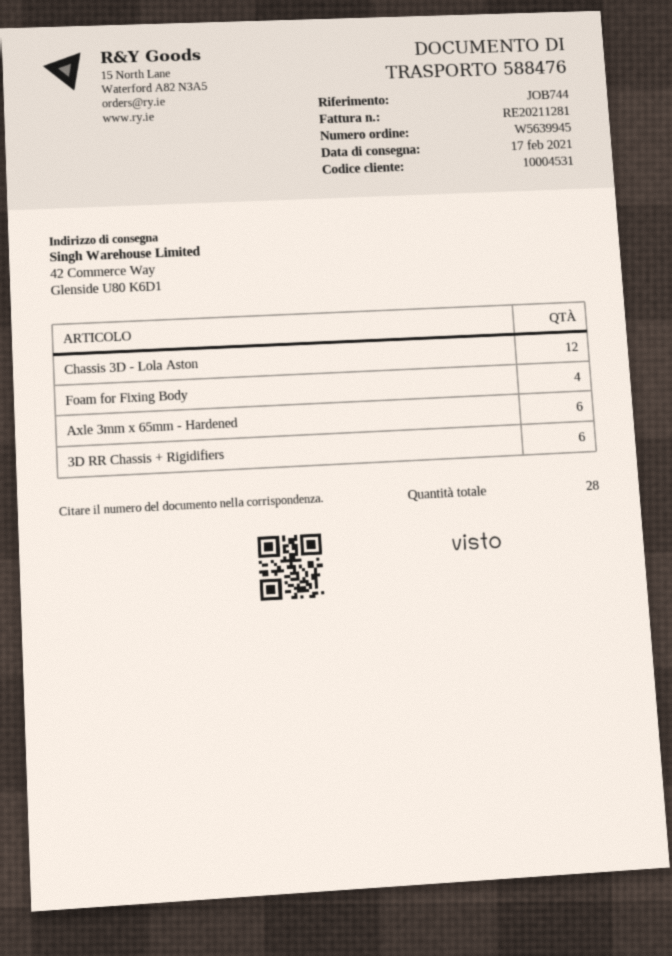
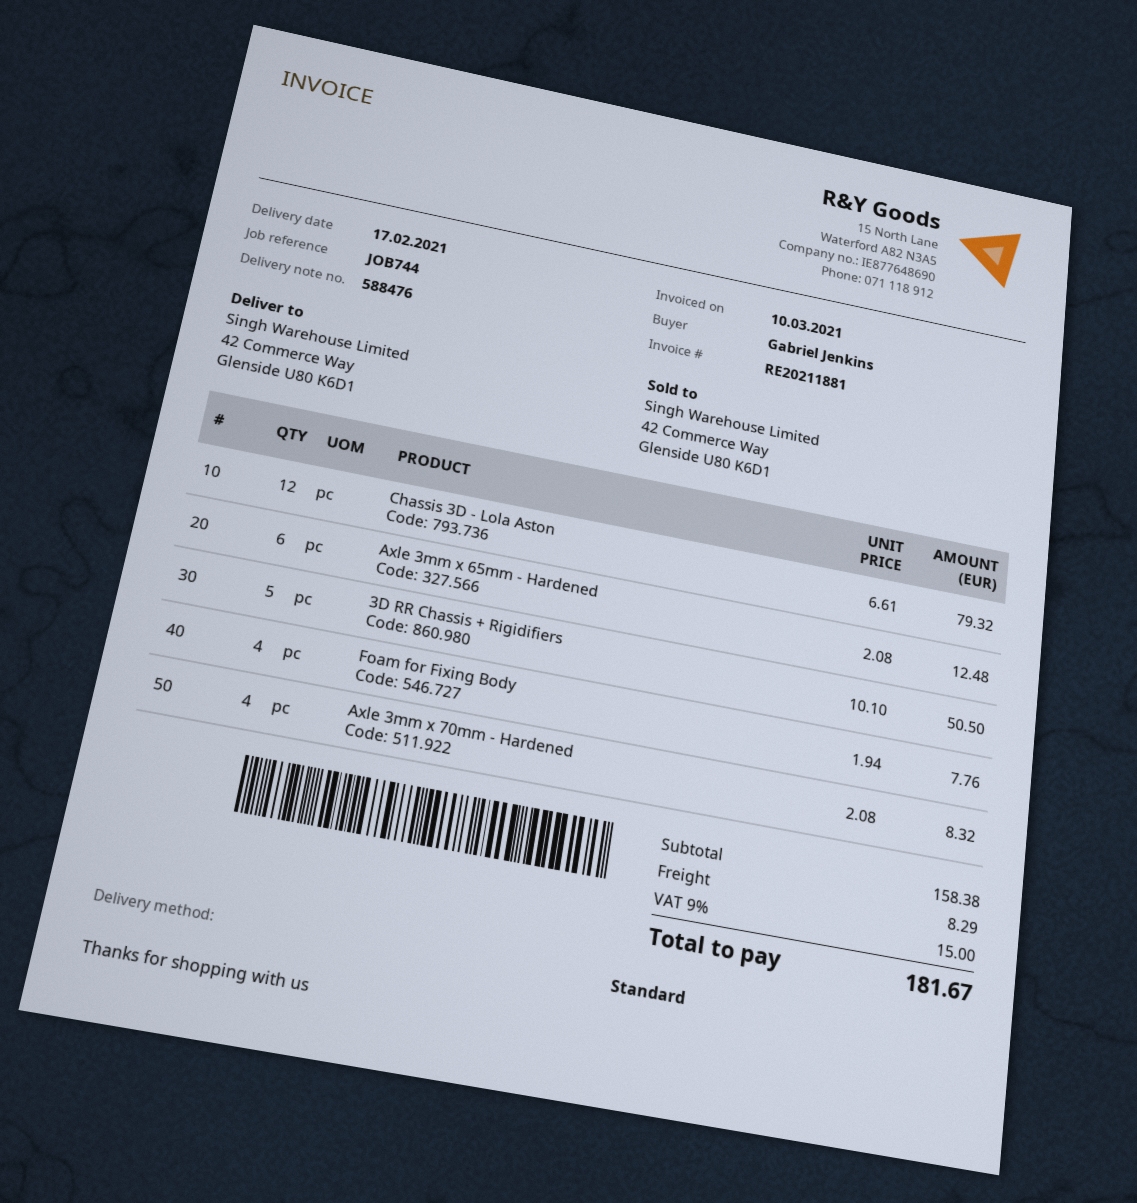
invoice number: RE20211281 -> RE20211881
3D RR Chassis + Rigidifiers: 6 -> 5
Axle 3mm x 70mm - Hardened: none -> 4

